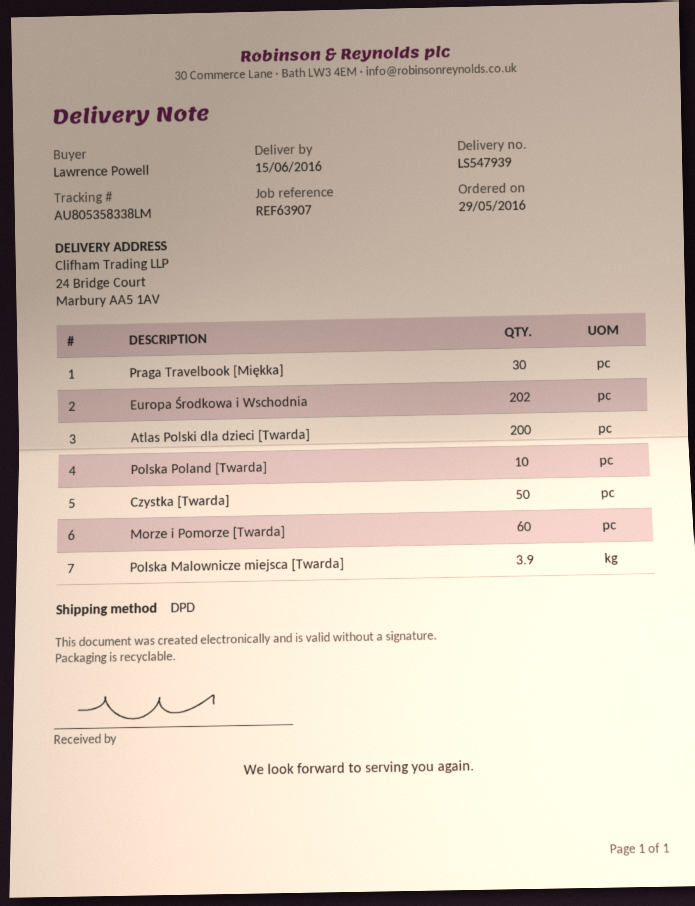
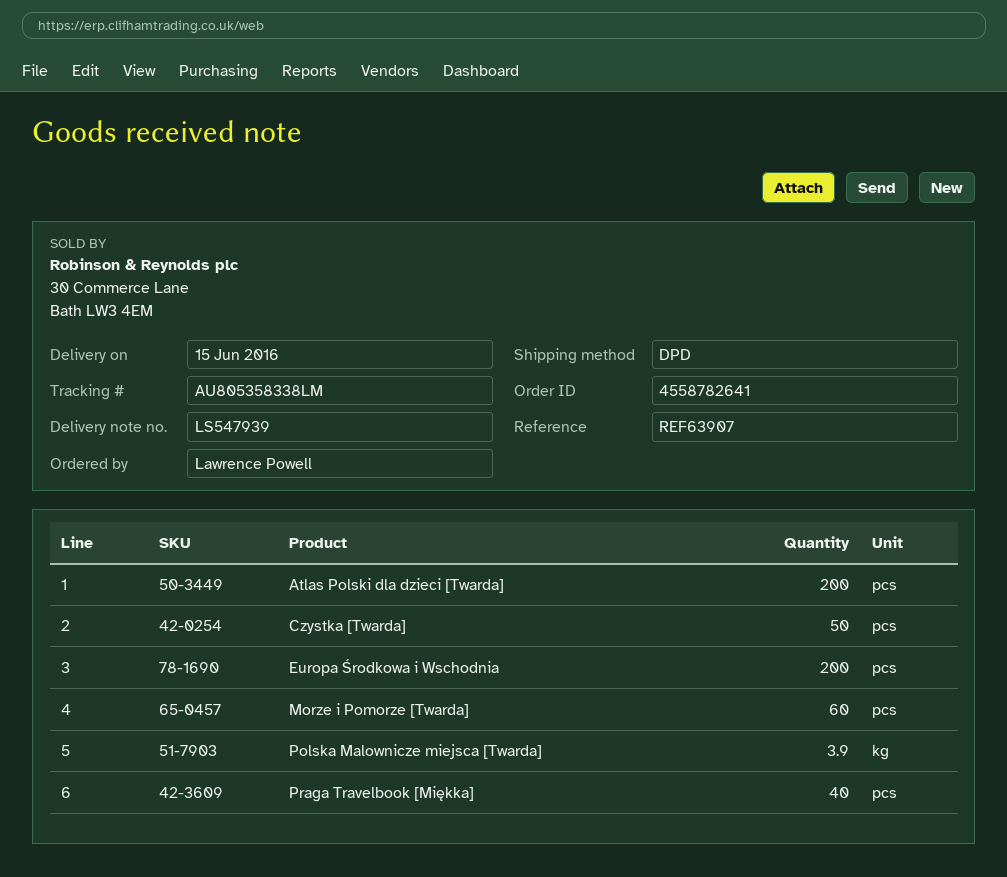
Praga Travelbook [Miękka]: 30 -> 40
Europa Środkowa i Wschodnia: 202 -> 200
Polska Poland [Twarda]: 10 -> none

